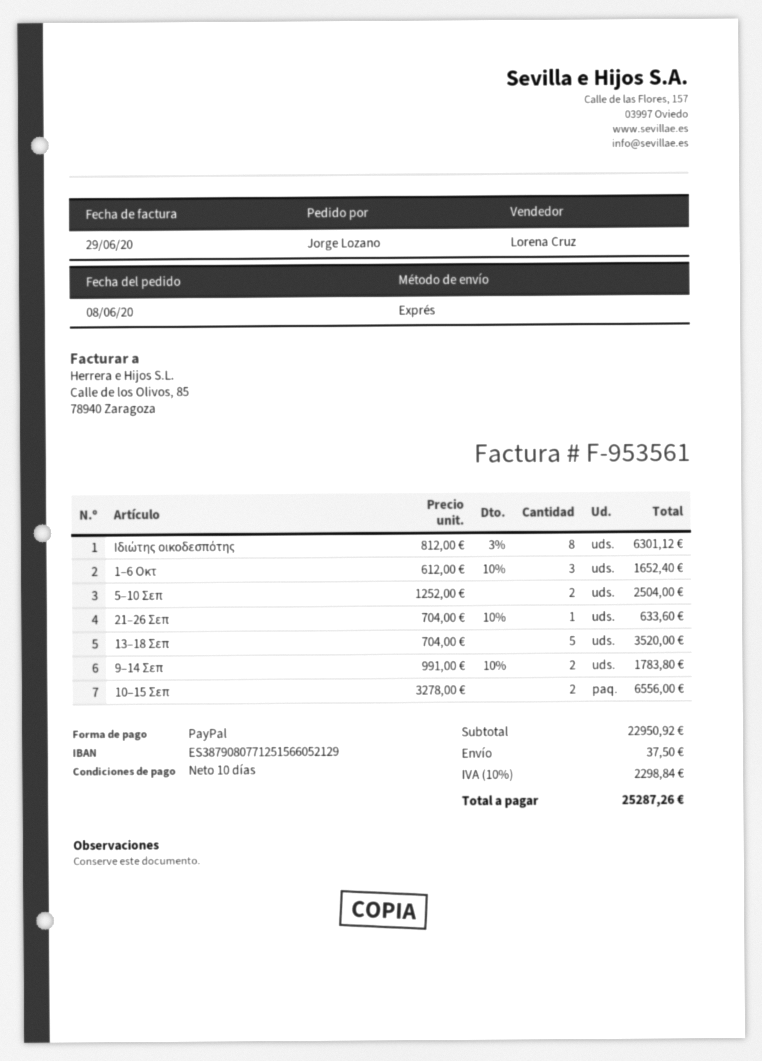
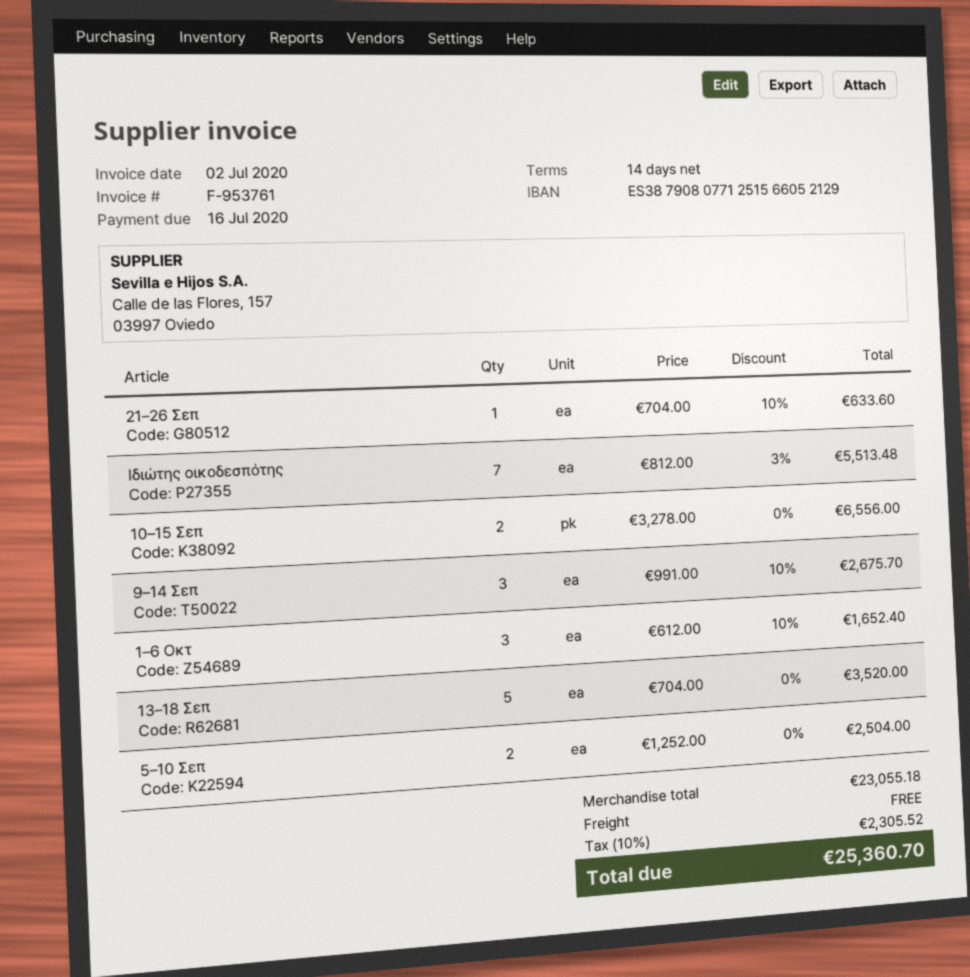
invoice number: F-953561 -> F-953761
invoice date: 2020-06-29 -> 2020-07-02
payment terms: 10 days -> 14 days
Ιδιώτης οικοδεσπότης: 8 x 812.00 - 3% = 6301.12 -> 7 x 812.00 - 3% = 5513.48
9–14 Σεπ: 2 x 991.00 - 10% = 1783.80 -> 3 x 991.00 - 10% = 2675.70
subtotal: 22950.92 -> 23055.18
shipping: 37.50 -> 0.00
tax: 10% = 2298.84 -> 10% = 2305.52
total: 25287.26 -> 25360.70

